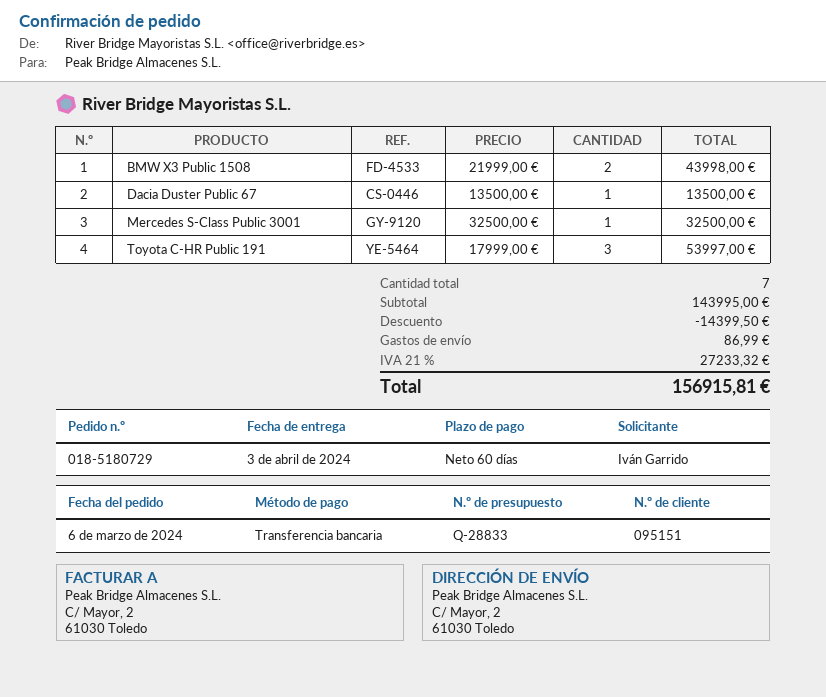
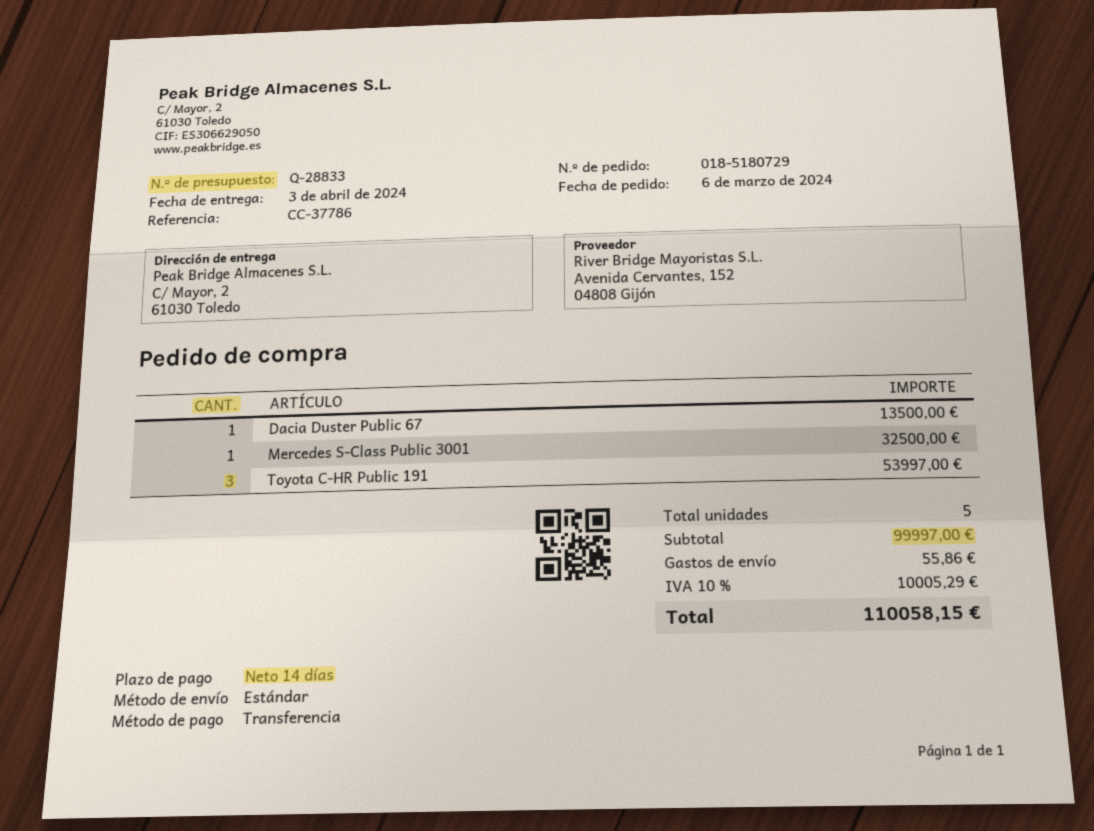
payment terms: 60 days -> 14 days
BMW X3 Public 1508: 2 for 43998.00 -> none
total quantity: 7 -> 5
subtotal: 143995.00 -> 99997.00
discount: 14399.50 -> none
shipping: 86.99 -> 55.86
tax: 21% = 27233.32 -> 10% = 10005.29
total: 156915.81 -> 110058.15

